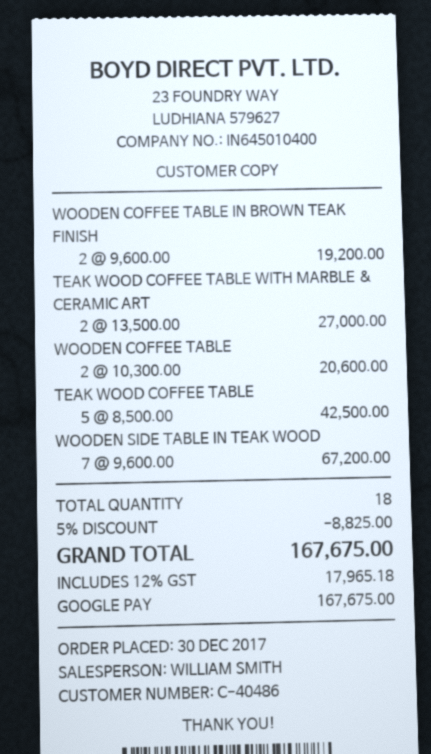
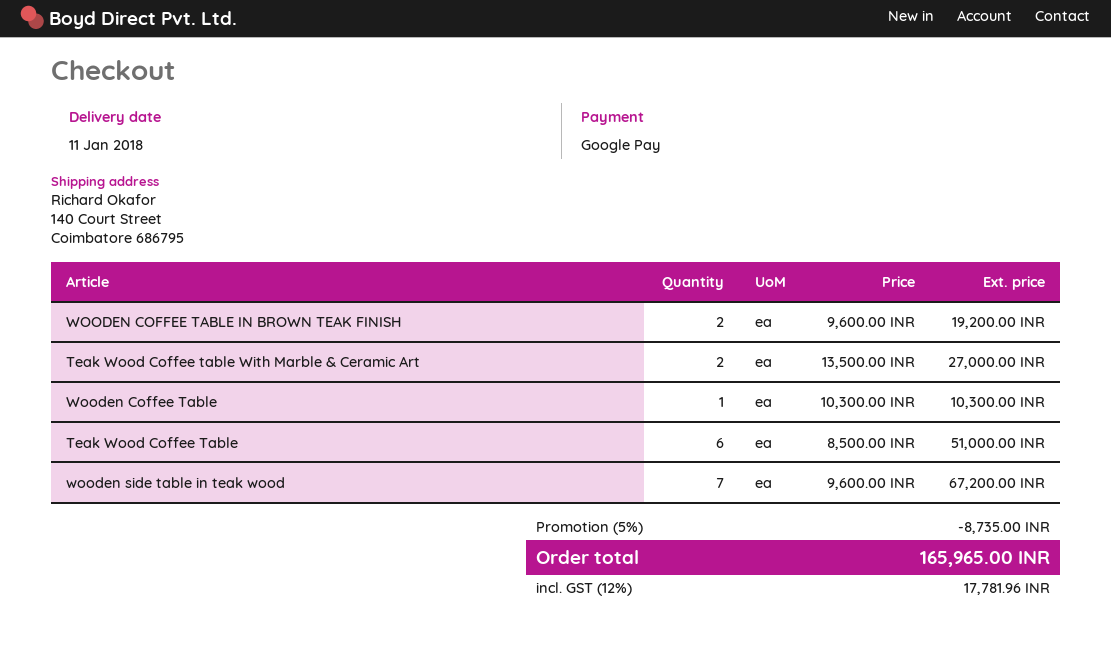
WOODEN COFFEE TABLE: 2 x 10300.00 = 20600.00 -> 1 x 10300.00 = 10300.00
TEAK WOOD COFFEE TABLE: 5 x 8500.00 = 42500.00 -> 6 x 8500.00 = 51000.00
discount: 5% = 8825.00 -> 5% = 8735.00
tax: 12% = 17965.18 -> 12% = 17781.96
total: 167675.00 -> 165965.00

